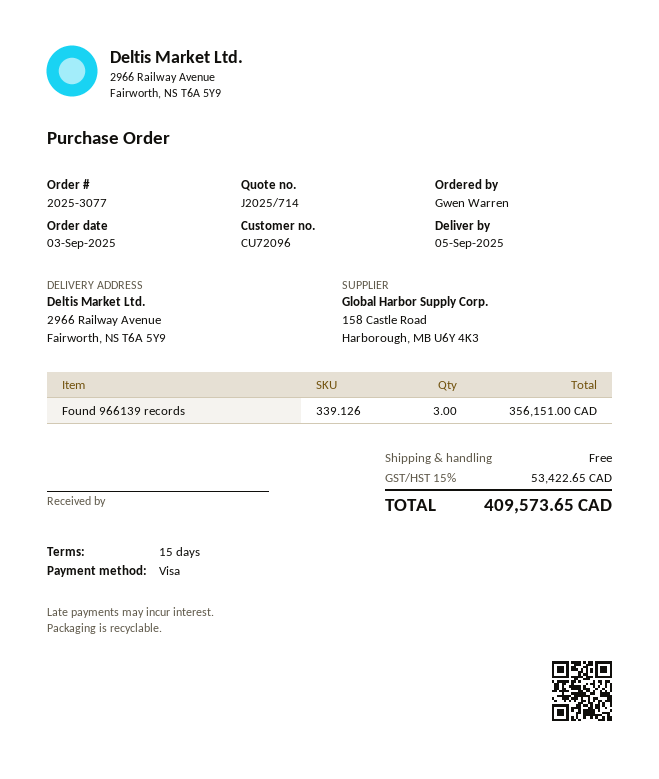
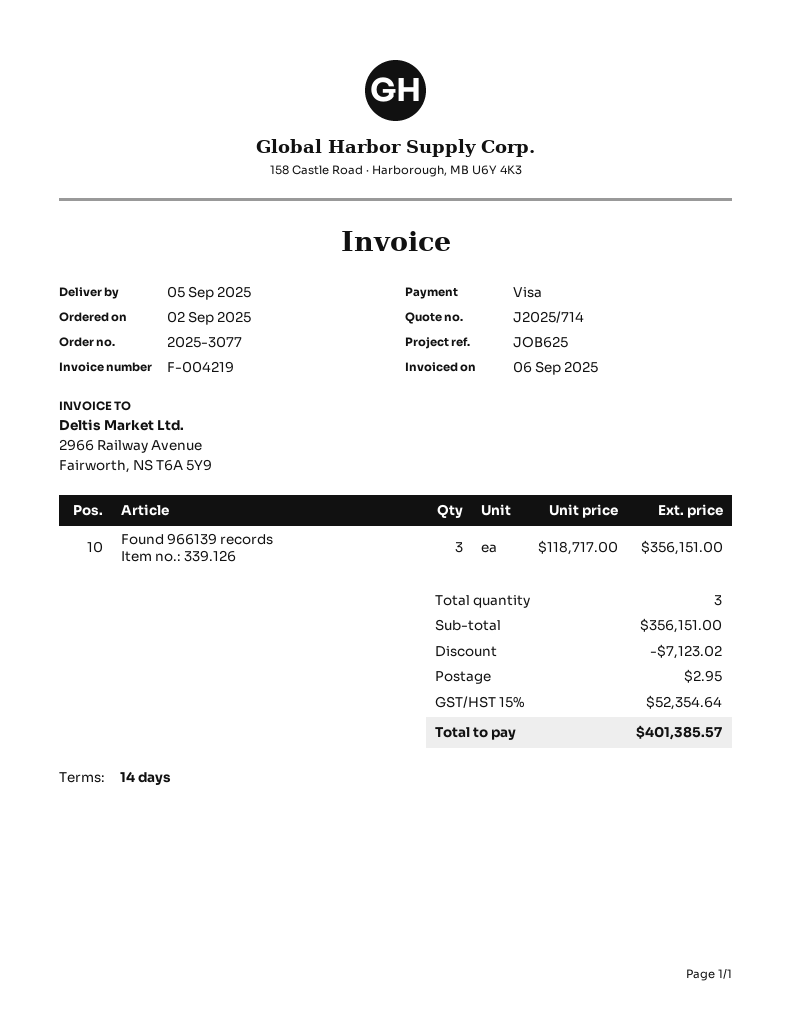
order date: 2025-09-03 -> 2025-09-02
payment terms: 15 days -> 14 days
discount: none -> 7123.02
shipping: 0.00 -> 2.95
tax: 15% = 53422.65 -> 15% = 52354.64
total: 409573.65 -> 401385.57

